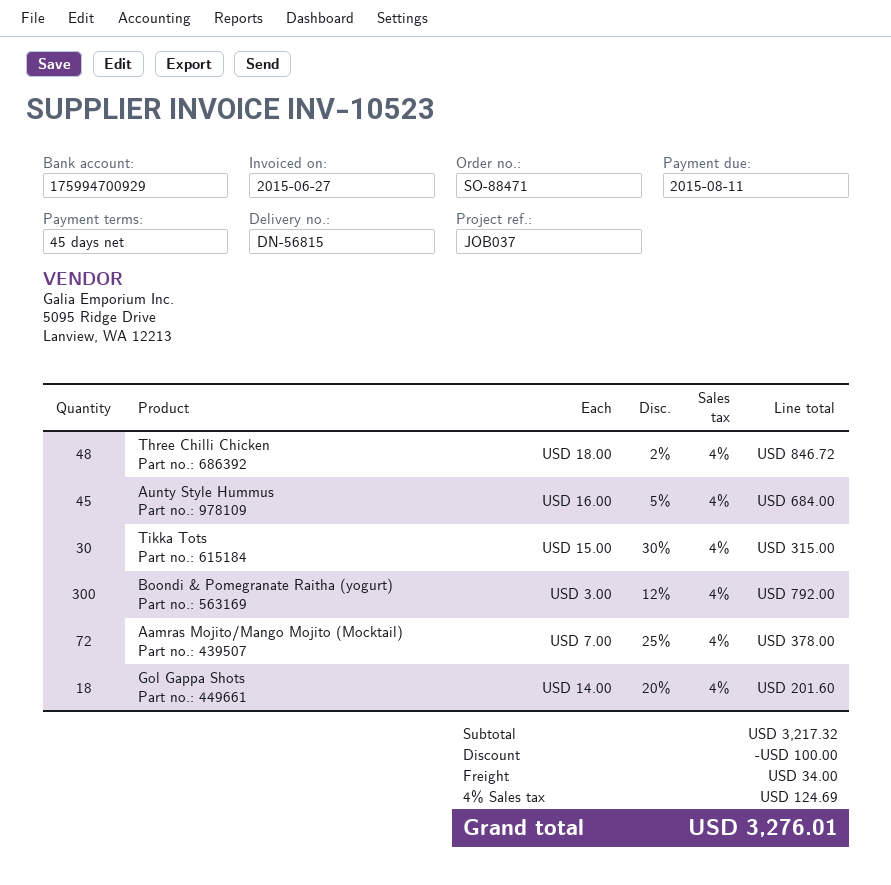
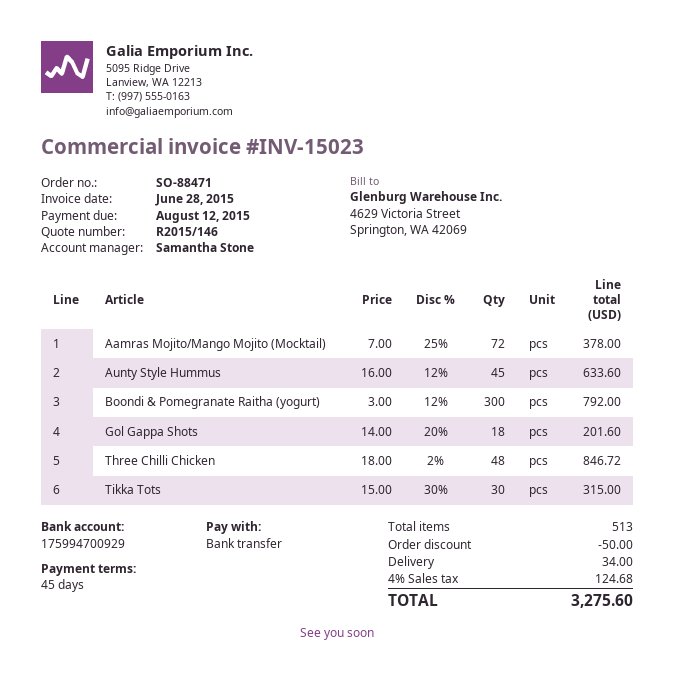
invoice number: INV-10523 -> INV-15023
invoice date: 2015-06-27 -> 2015-06-28
due date: 2015-08-11 -> 2015-08-12
Aunty Style Hummus: 45 x 16.00 - 5% = 684.00 -> 45 x 16.00 - 12% = 633.60
discount: 100.00 -> 50.00
tax: 4% = 124.69 -> 4% = 124.68
total: 3276.01 -> 3275.60

